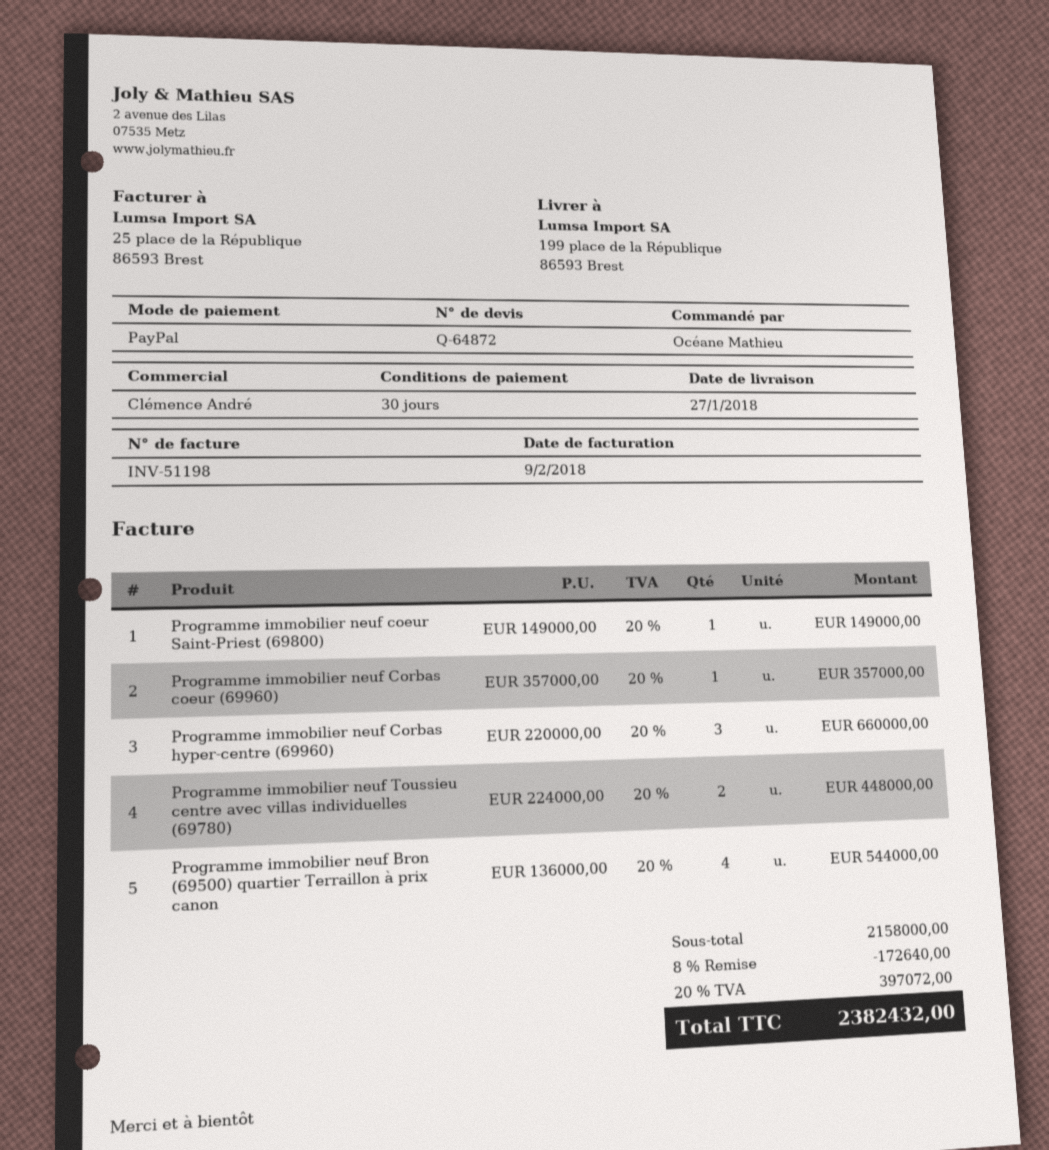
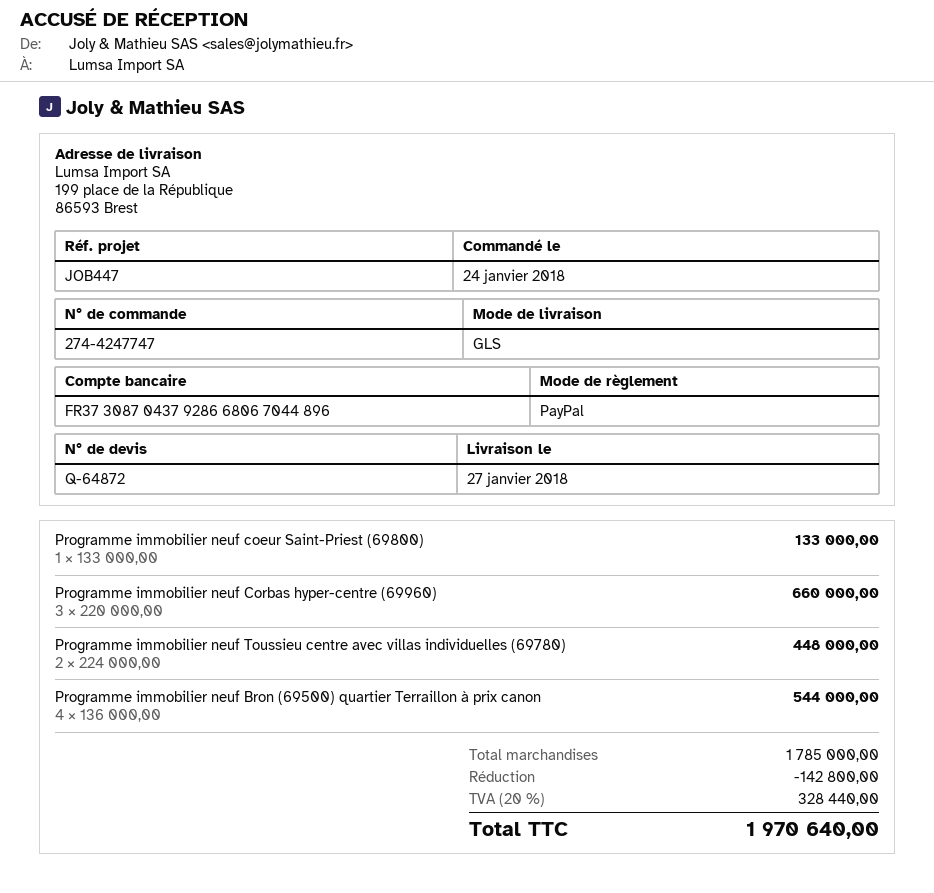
Programme immobilier neuf coeur Saint-Priest (69800): 1 x 149000.00 = 149000.00 -> 1 x 133000.00 = 133000.00
Programme immobilier neuf Corbas coeur (69960): 1 x 357000.00 = 357000.00 -> none
subtotal: 2158000.00 -> 1785000.00
discount: 172640.00 -> 142800.00
tax: 20% = 397072.00 -> 20% = 328440.00
total: 2382432.00 -> 1970640.00

